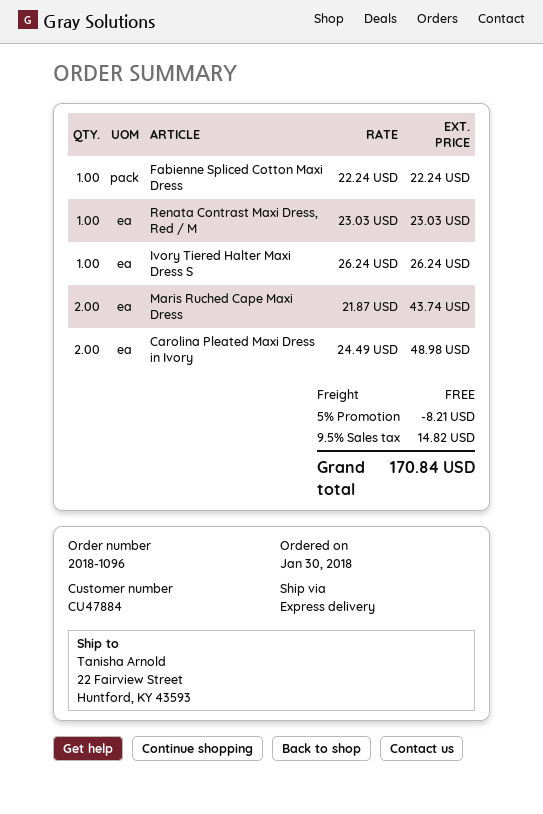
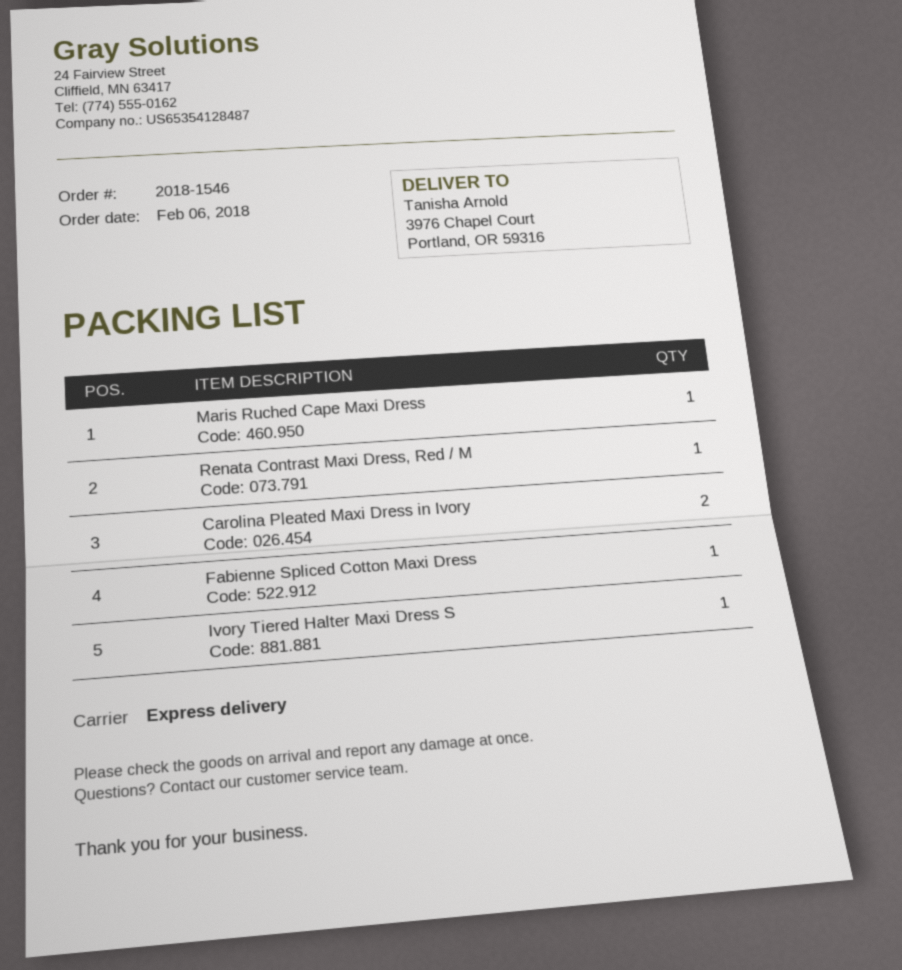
order number: 2018-1096 -> 2018-1546
order date: 2018-01-30 -> 2018-02-06
ship to: 22 Fairview Street, Huntford, KY 43593 -> 3976 Chapel Court, Portland, OR 59316
Maris Ruched Cape Maxi Dress: 2 -> 1

